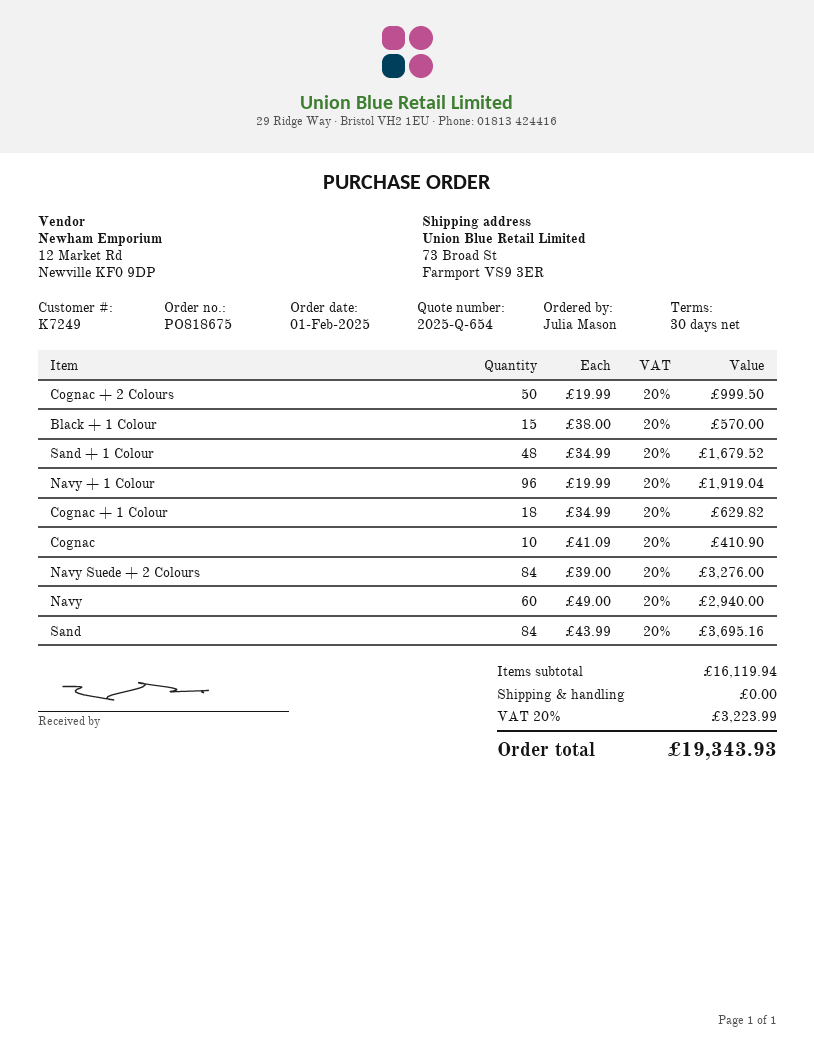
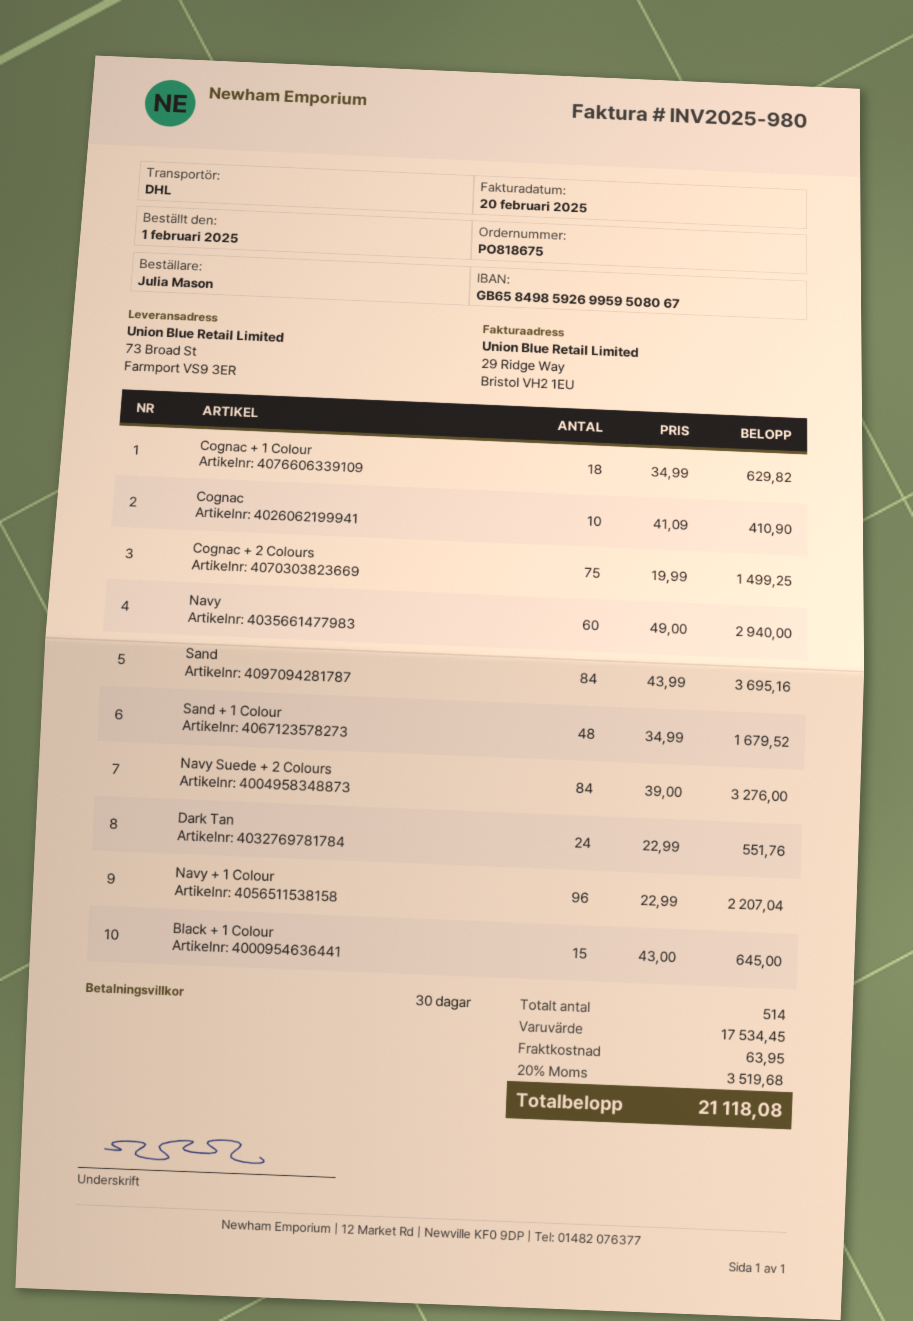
Cognac + 2 Colours: 50 x 19.99 = 999.50 -> 75 x 19.99 = 1499.25
Black + 1 Colour: 15 x 38.00 = 570.00 -> 15 x 43.00 = 645.00
Navy + 1 Colour: 96 x 19.99 = 1919.04 -> 96 x 22.99 = 2207.04
Dark Tan: none -> 24 x 22.99 = 551.76
subtotal: 16119.94 -> 17534.45
shipping: 0.00 -> 63.95
tax: 20% = 3223.99 -> 20% = 3519.68
total: 19343.93 -> 21118.08

